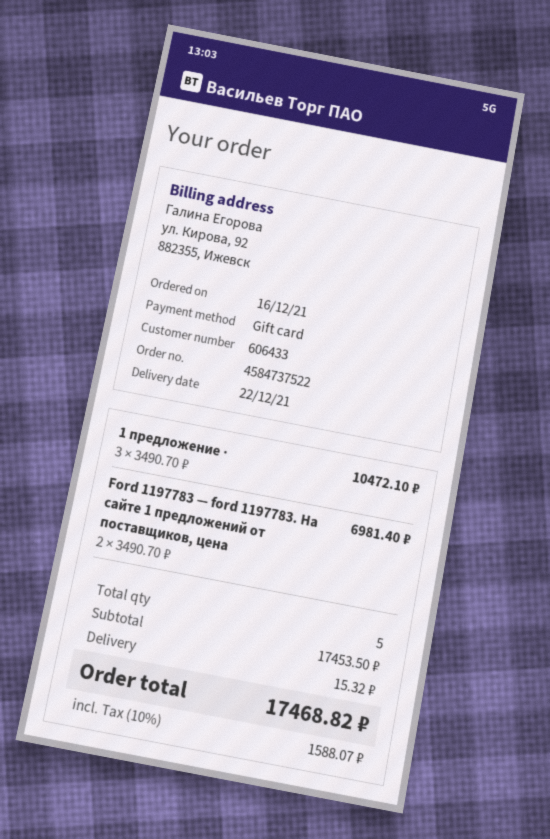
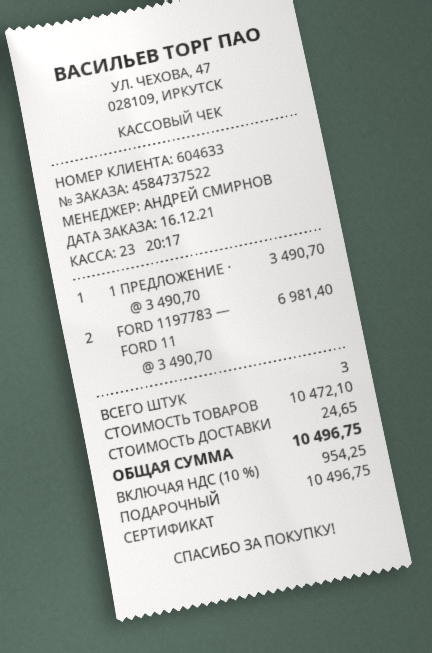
customer number: 606433 -> 604633
1 предложение ·: 3 x 3490.70 = 10472.10 -> 1 x 3490.70 = 3490.70
total quantity: 5 -> 3
subtotal: 17453.50 -> 10472.10
shipping: 15.32 -> 24.65
tax: 10% = 1588.07 -> 10% = 954.25
total: 17468.82 -> 10496.75

